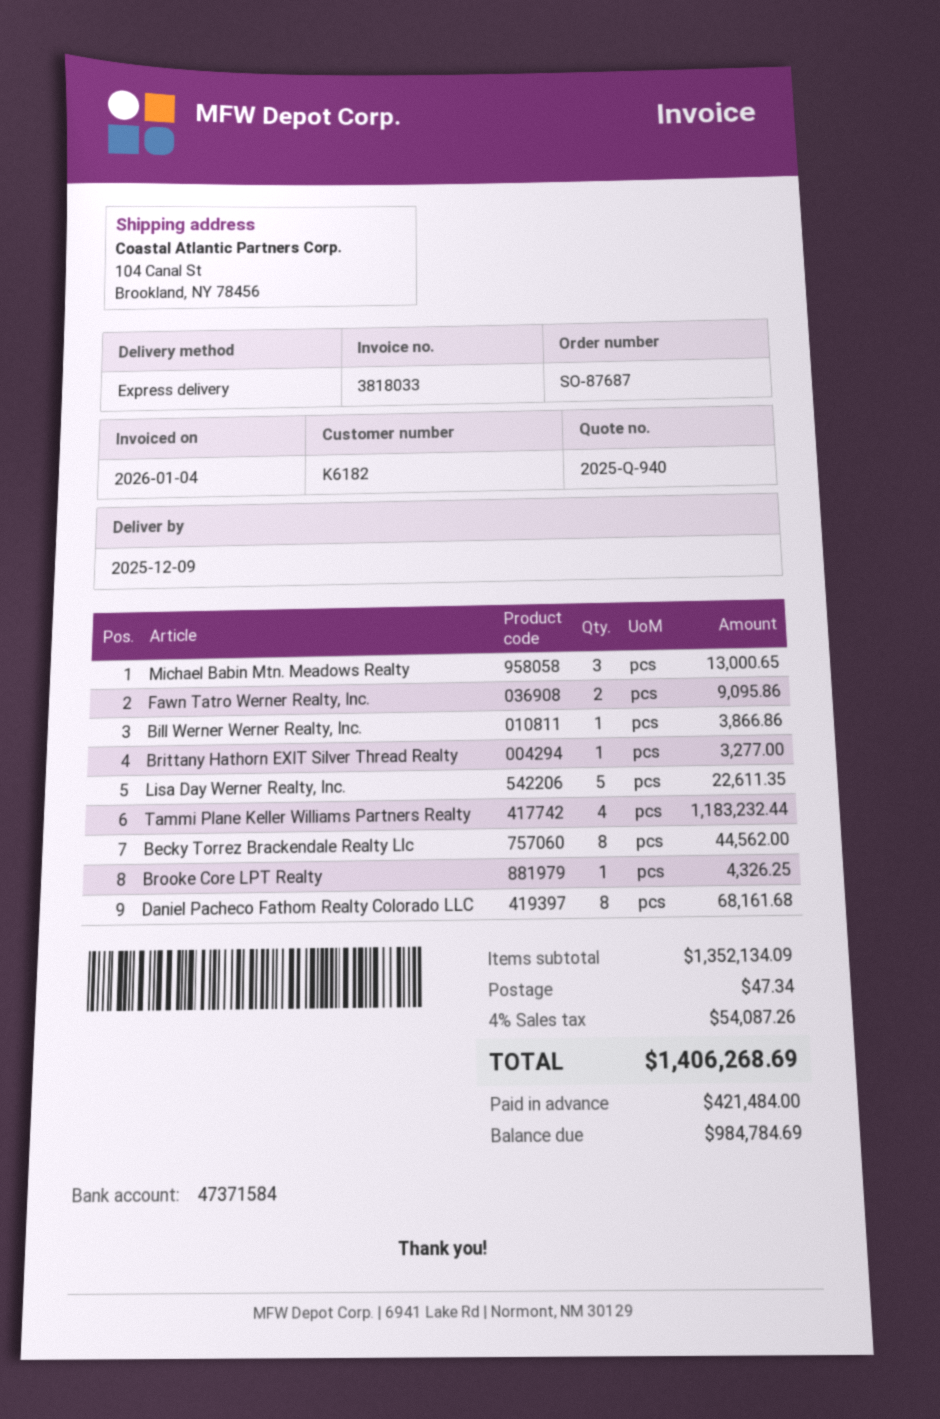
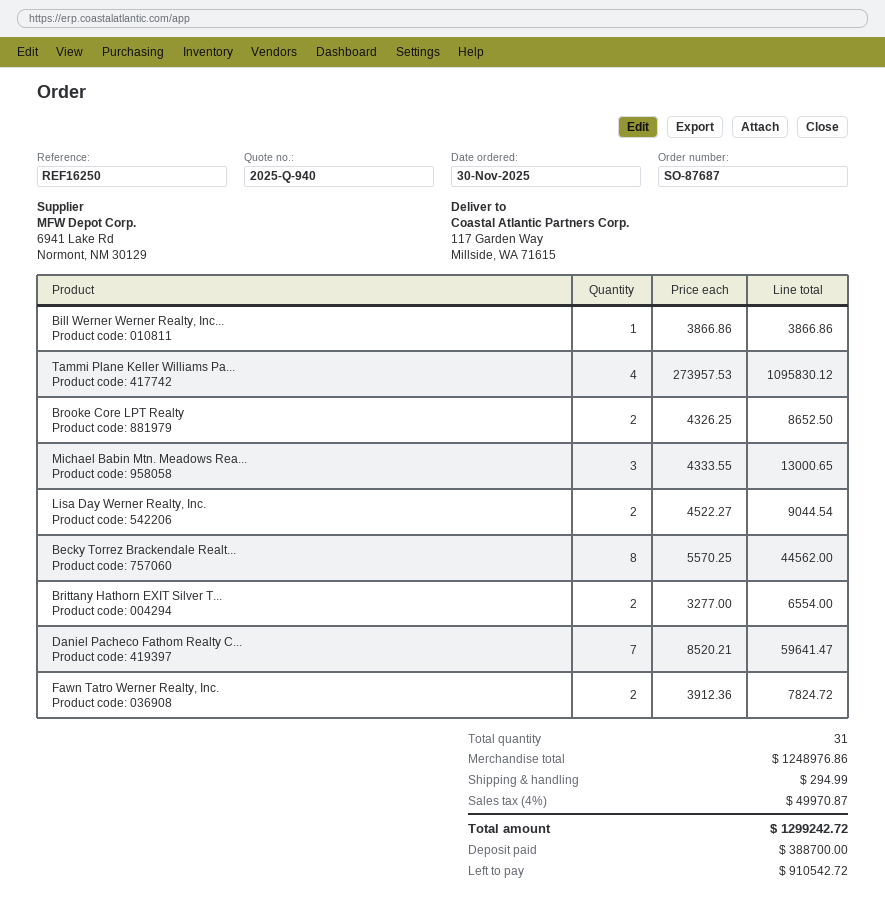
ship to: 104 Canal St, Brookland, NY 78456 -> 117 Garden Way, Millside, WA 71615
Fawn Tatro Werner Realty, Inc.: 2 for 9095.86 -> 2 for 7824.72
Brittany Hathorn EXIT Silver Thread Realty: 1 for 3277.00 -> 2 for 6554.00
Lisa Day Werner Realty, Inc.: 5 for 22611.35 -> 2 for 9044.54
Tammi Plane Keller Williams Partners Realty: 4 for 1183232.44 -> 4 for 1095830.12
Brooke Core LPT Realty: 1 for 4326.25 -> 2 for 8652.50
Daniel Pacheco Fathom Realty Colorado LLC: 8 for 68161.68 -> 7 for 59641.47
subtotal: 1352134.09 -> 1248976.86
shipping: 47.34 -> 294.99
tax: 4% = 54087.26 -> 4% = 49970.87
total: 1406268.69 -> 1299242.72
deposit: 421484.00 -> 388700.00
balance: 984784.69 -> 910542.72

